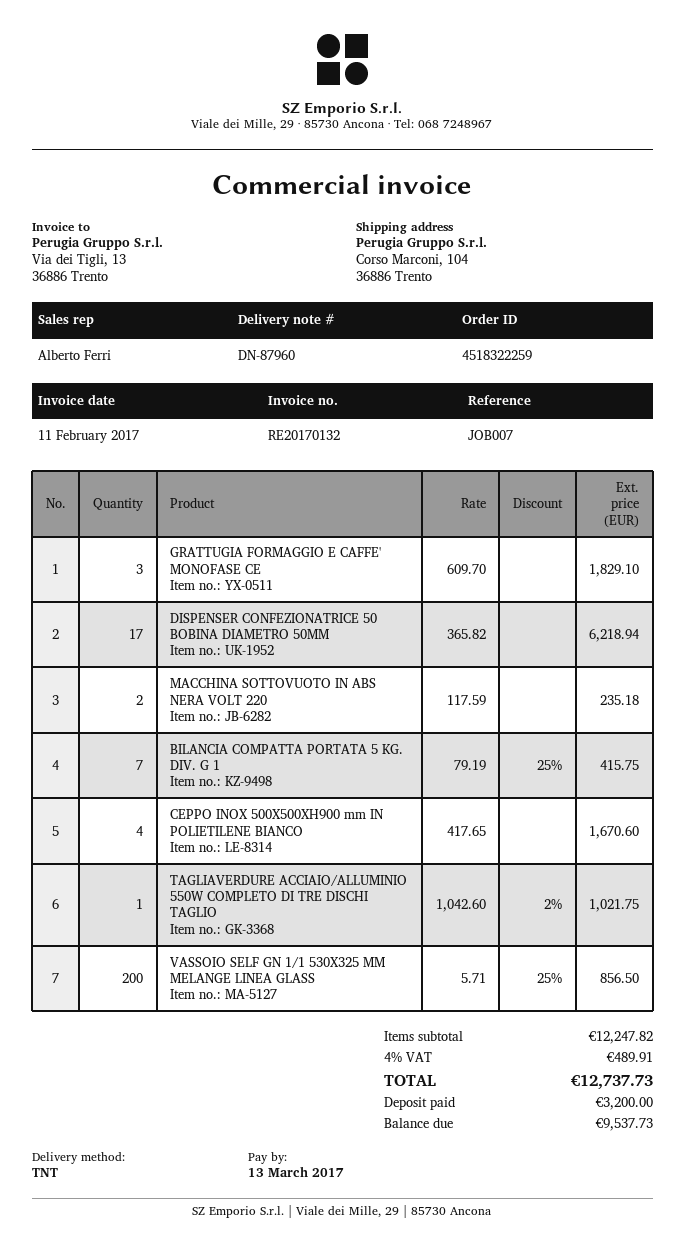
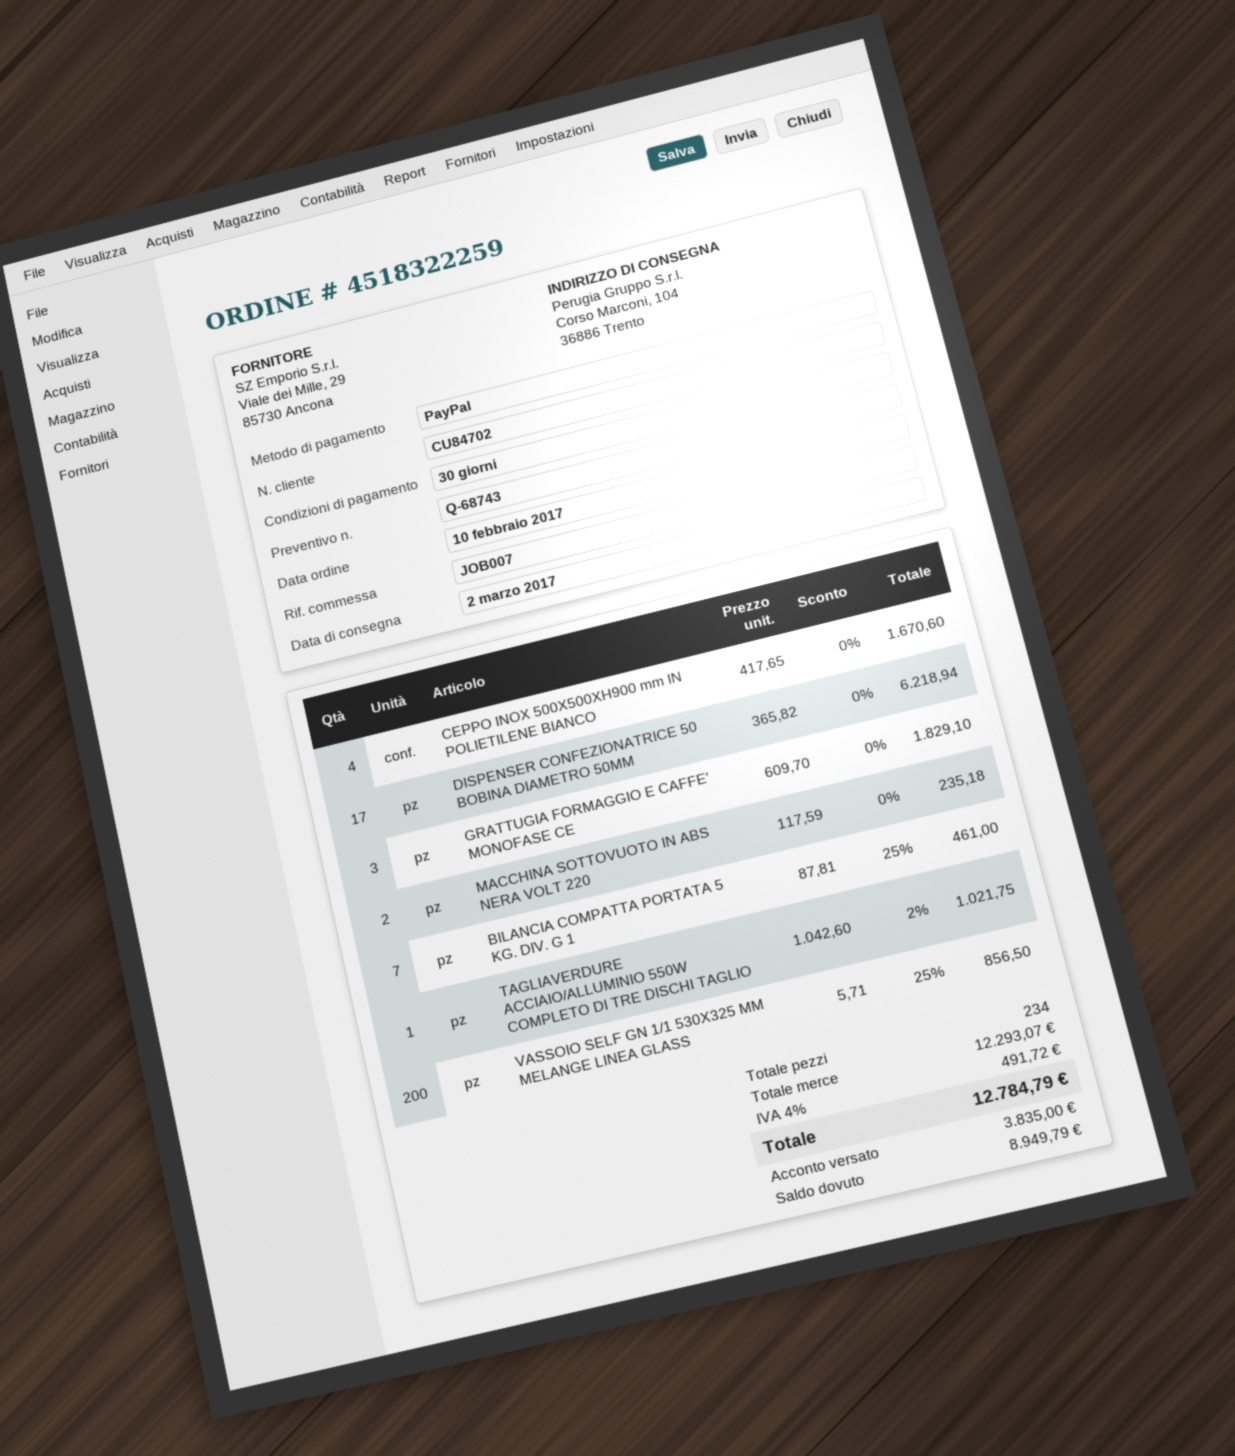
BILANCIA COMPATTA PORTATA 5 KG. DIV. G 1: 7 x 79.19 - 25% = 415.75 -> 7 x 87.81 - 25% = 461.00
subtotal: 12247.82 -> 12293.07
tax: 4% = 489.91 -> 4% = 491.72
total: 12737.73 -> 12784.79
deposit: 3200.00 -> 3835.00
balance: 9537.73 -> 8949.79

